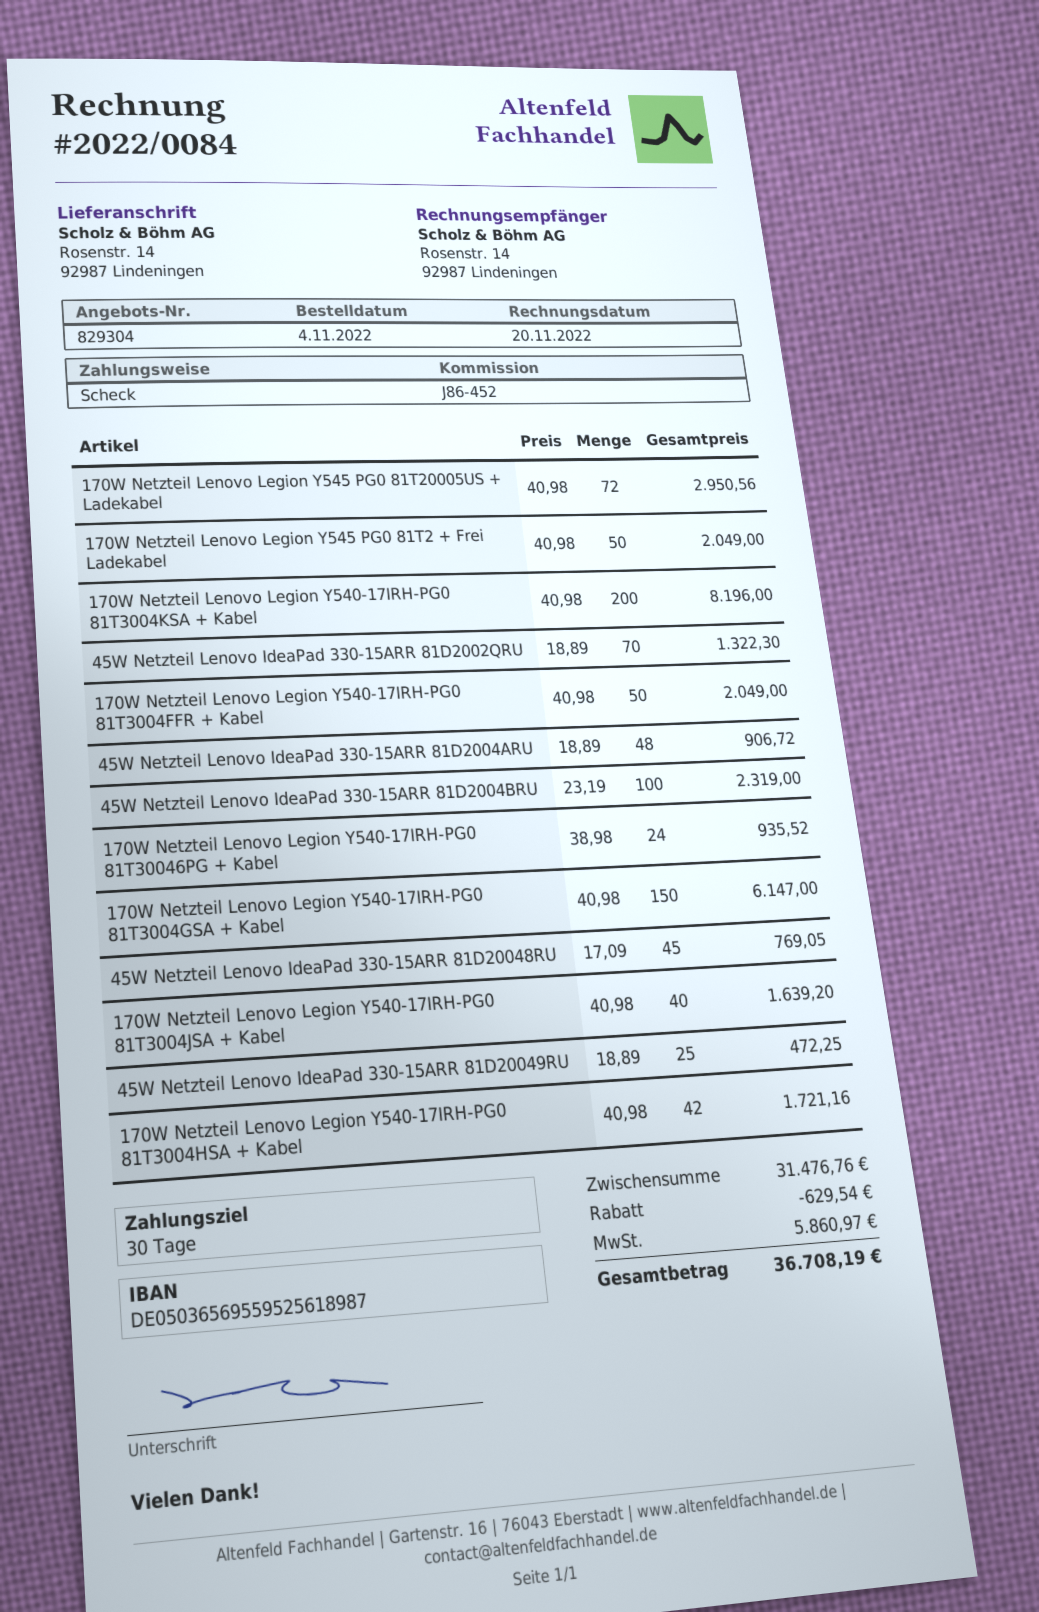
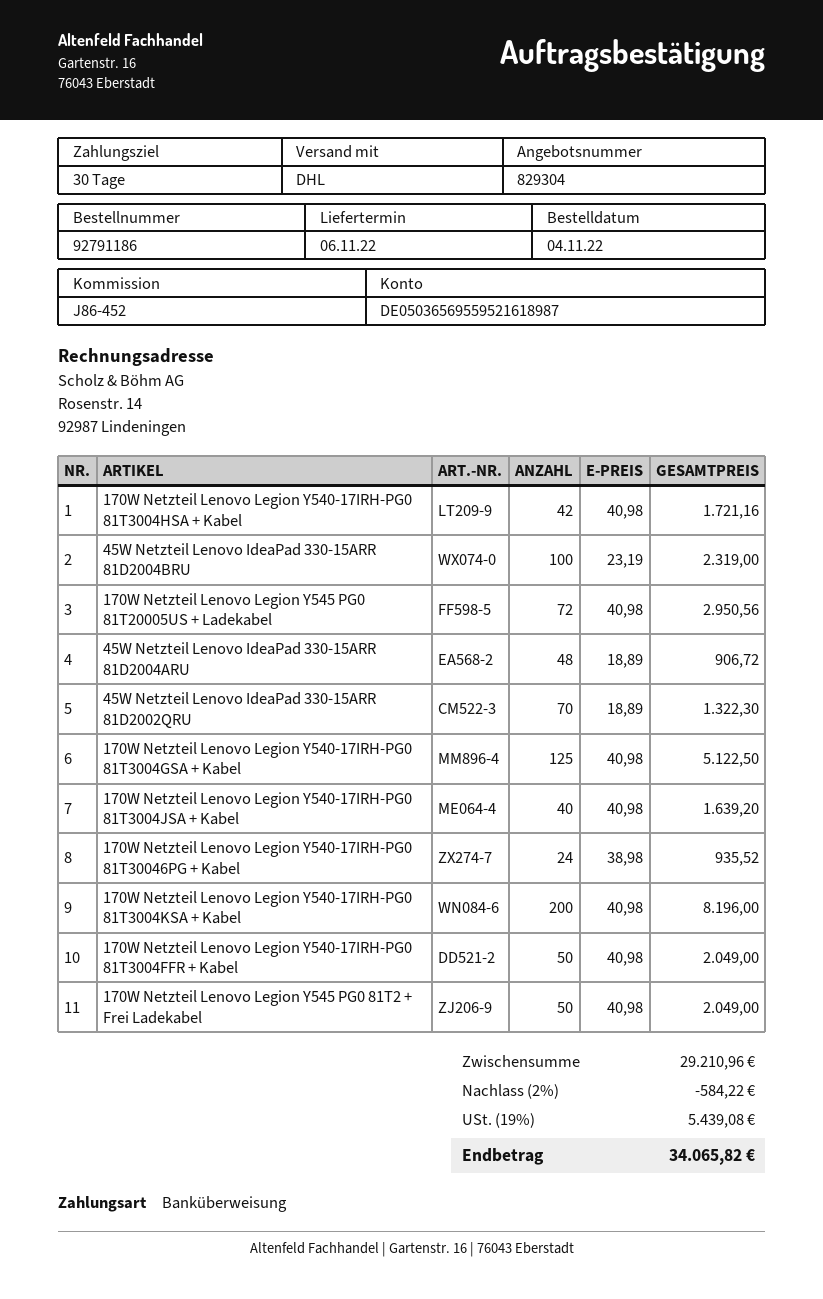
payment method: cheque -> bank transfer
bank account: DE05036569559525618987 -> DE05036569559521618987
170W Netzteil Lenovo Legion Y540-17IRH-PG0 81T3004GSA + Kabel: 150 x 40.98 = 6147.00 -> 125 x 40.98 = 5122.50
45W Netzteil Lenovo IdeaPad 330-15ARR 81D20048RU: 45 x 17.09 = 769.05 -> none
45W Netzteil Lenovo IdeaPad 330-15ARR 81D20049RU: 25 x 18.89 = 472.25 -> none
subtotal: 31476.76 -> 29210.96
discount: 629.54 -> 584.22
tax: 5860.97 -> 5439.08
total: 36708.19 -> 34065.82

